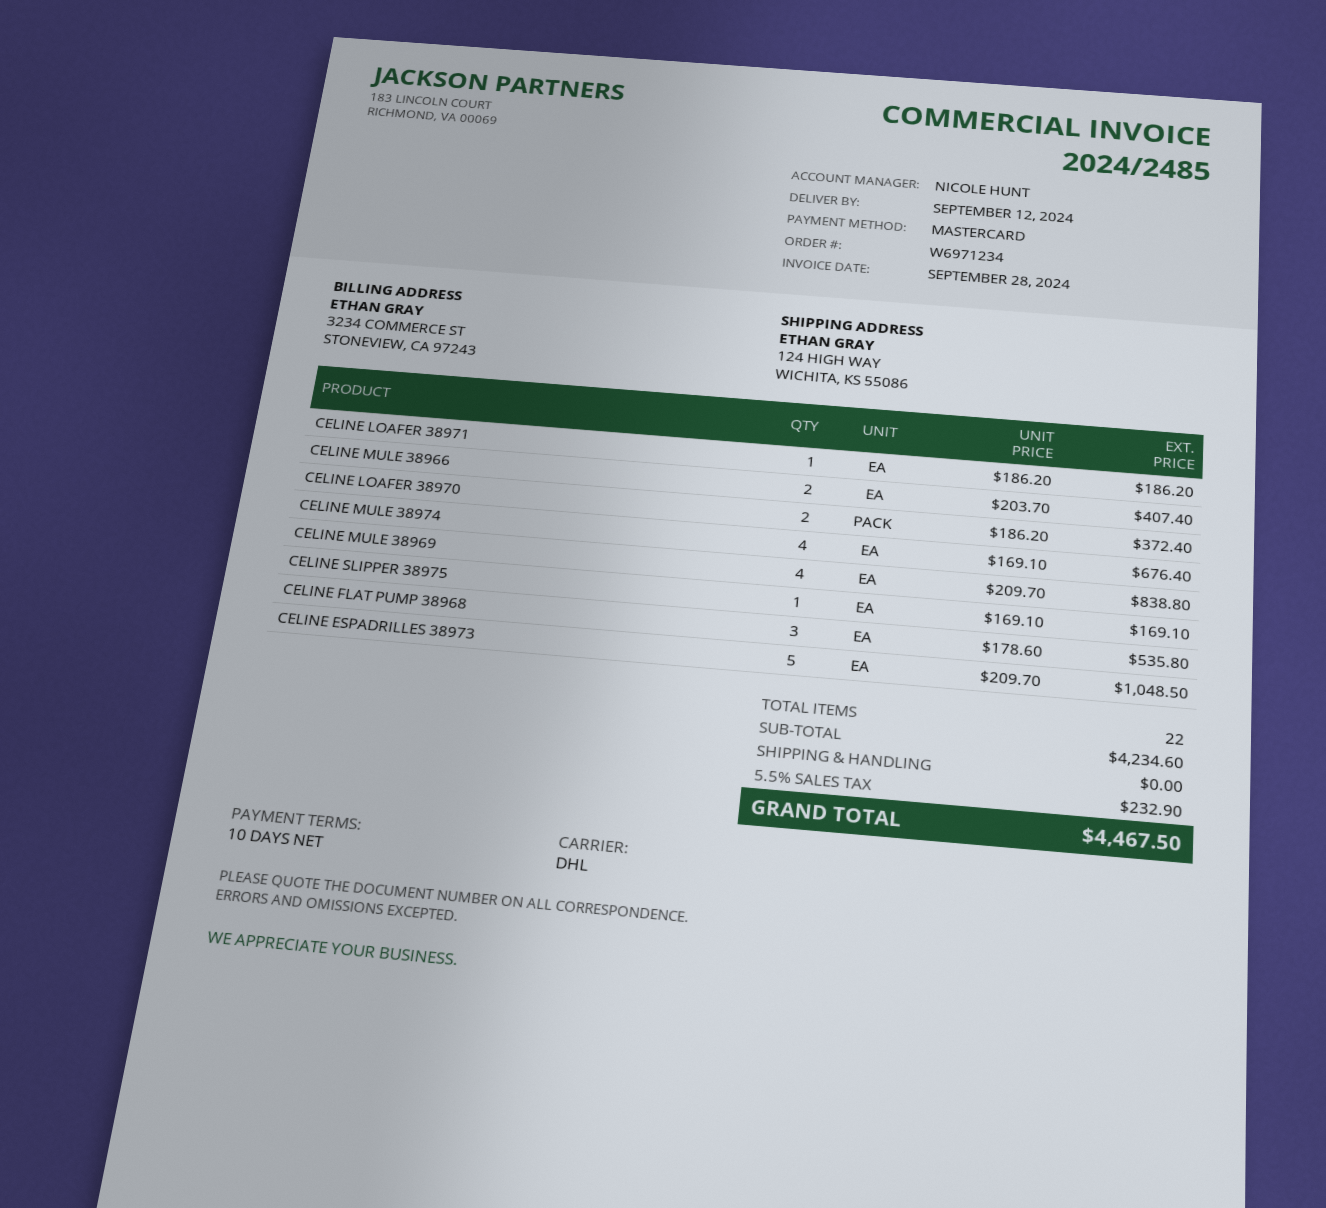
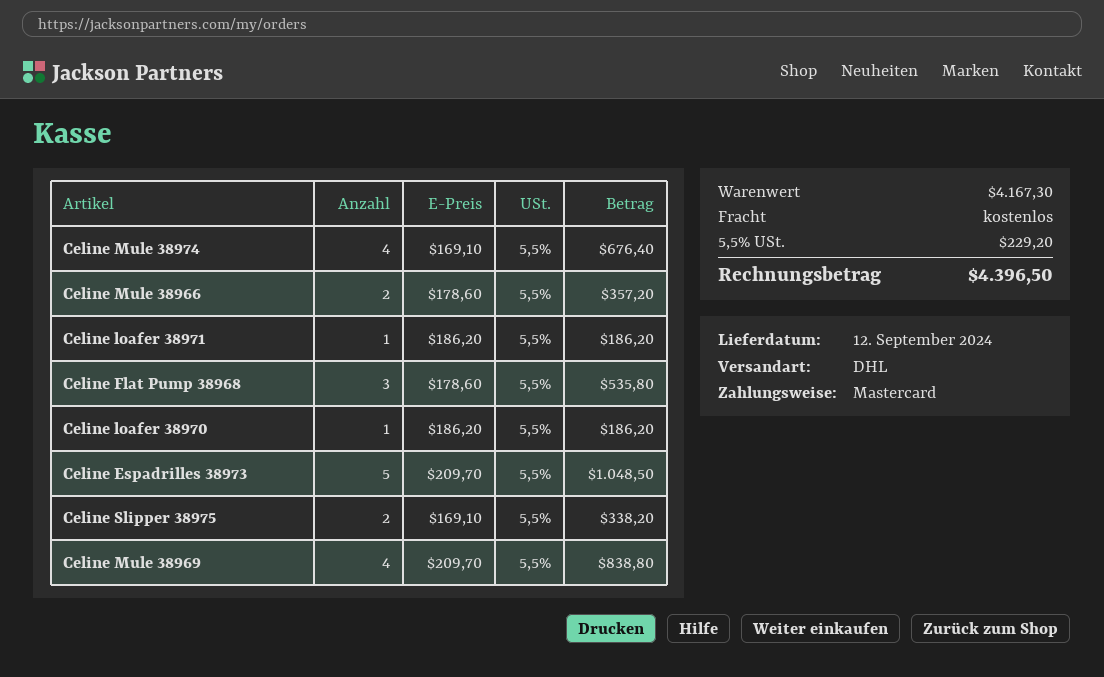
CELINE MULE 38966: 2 x 203.70 = 407.40 -> 2 x 178.60 = 357.20
CELINE LOAFER 38970: 2 x 186.20 = 372.40 -> 1 x 186.20 = 186.20
CELINE SLIPPER 38975: 1 x 169.10 = 169.10 -> 2 x 169.10 = 338.20
subtotal: 4234.60 -> 4167.30
tax: 5.5% = 232.90 -> 5.5% = 229.20
total: 4467.50 -> 4396.50

